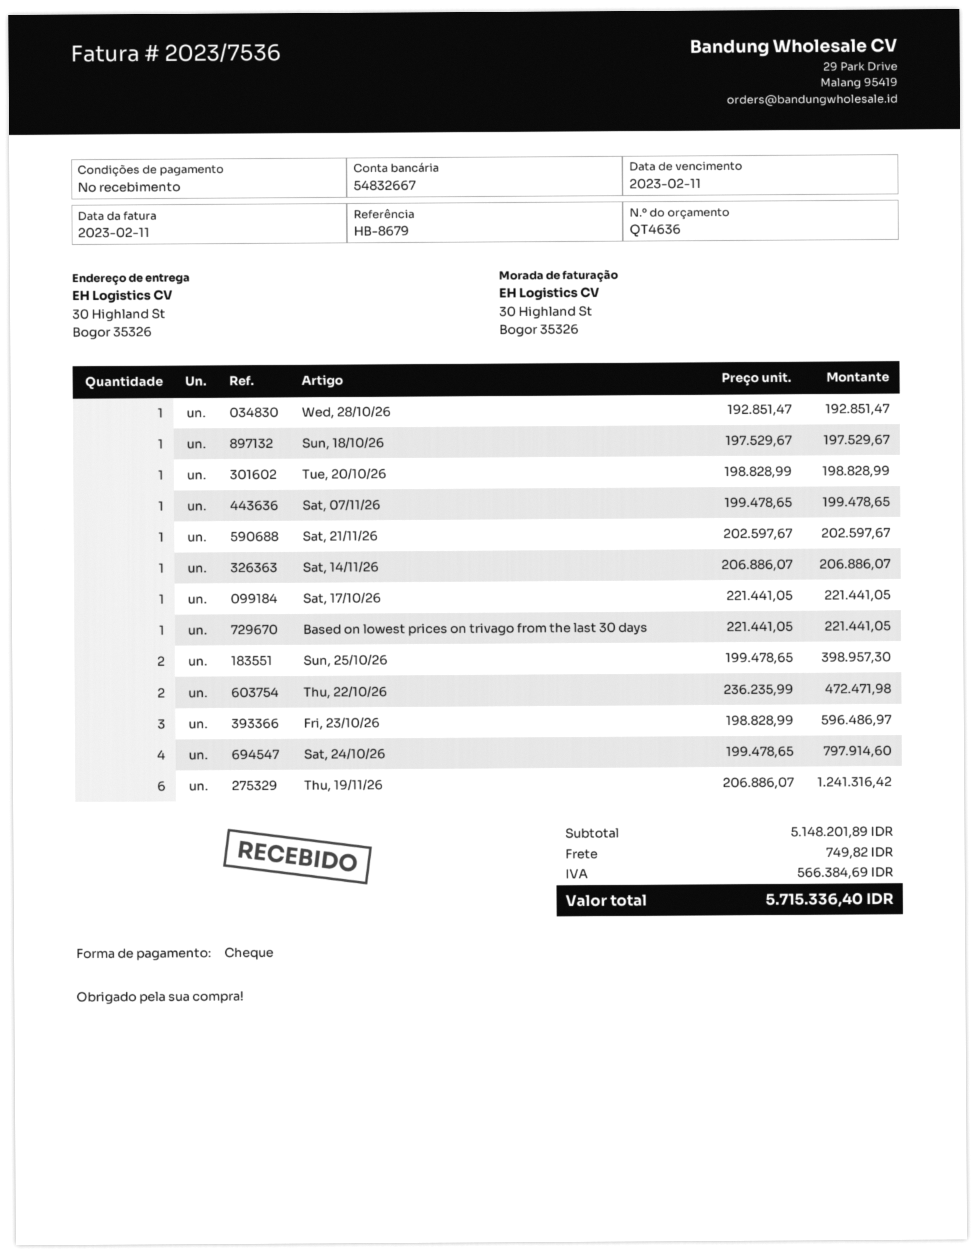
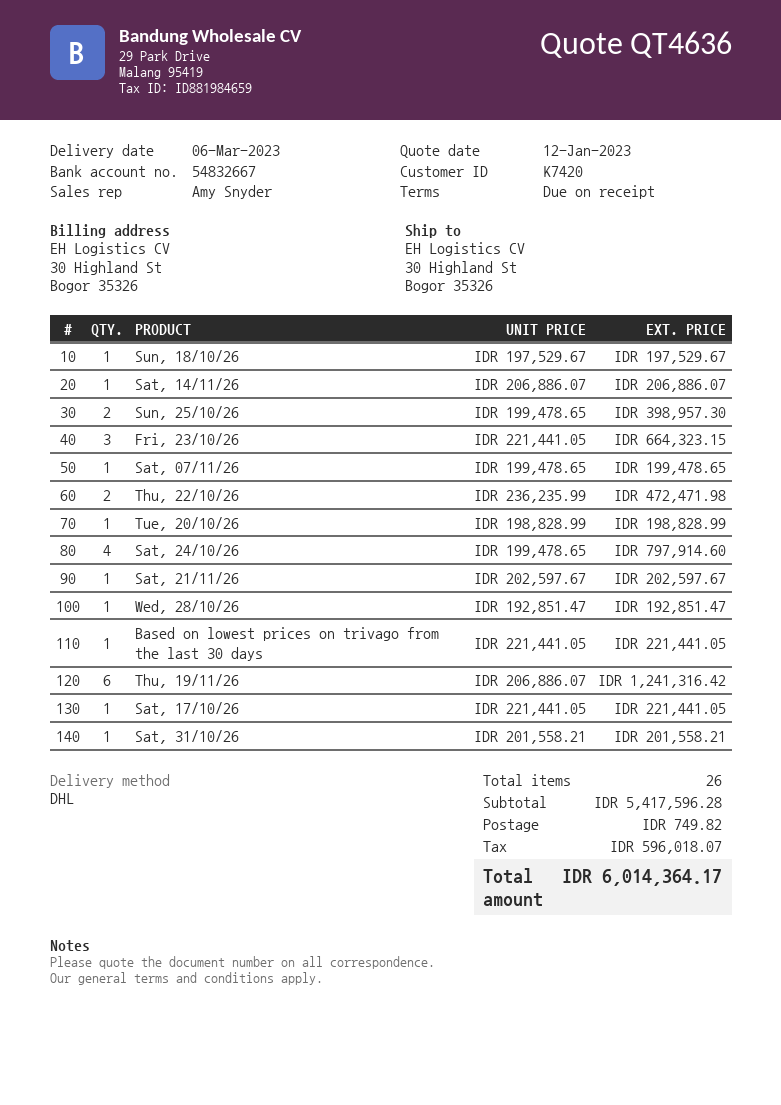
Fri, 23/10/26: 3 x 198828.99 = 596486.97 -> 3 x 221441.05 = 664323.15
Sat, 31/10/26: none -> 1 x 201558.21 = 201558.21
subtotal: 5148201.89 -> 5417596.28
tax: 566384.69 -> 596018.07
total: 5715336.40 -> 6014364.17

